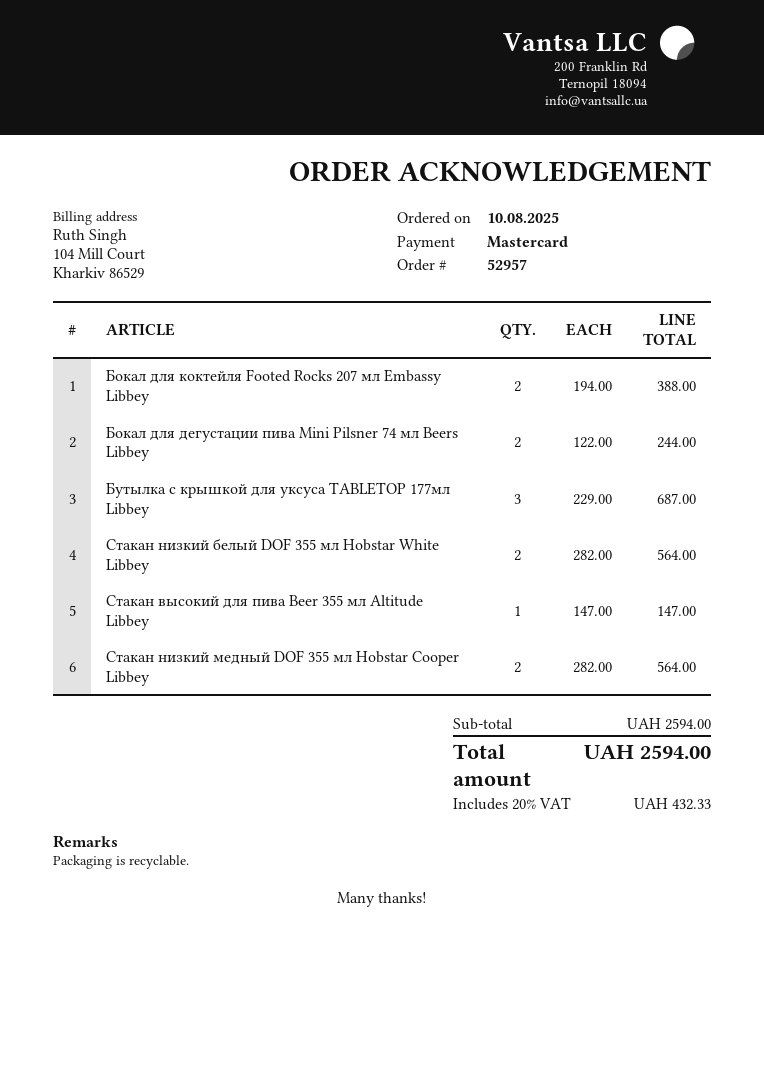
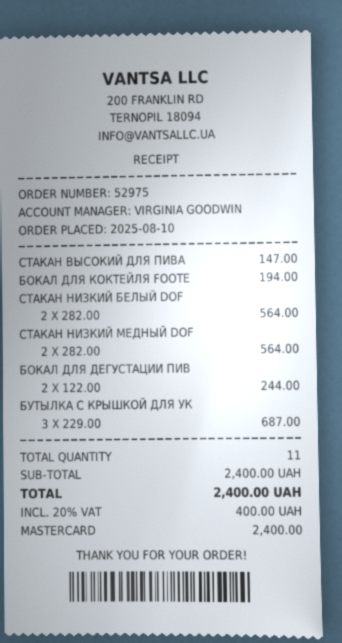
order number: 52957 -> 52975
Бокал для коктейля Footed Rocks 207 мл Embassy Libbey: 2 x 194.00 = 388.00 -> 1 x 194.00 = 194.00
subtotal: 2594.00 -> 2400.00
tax: 20% = 432.33 -> 20% = 400.00
total: 2594.00 -> 2400.00

